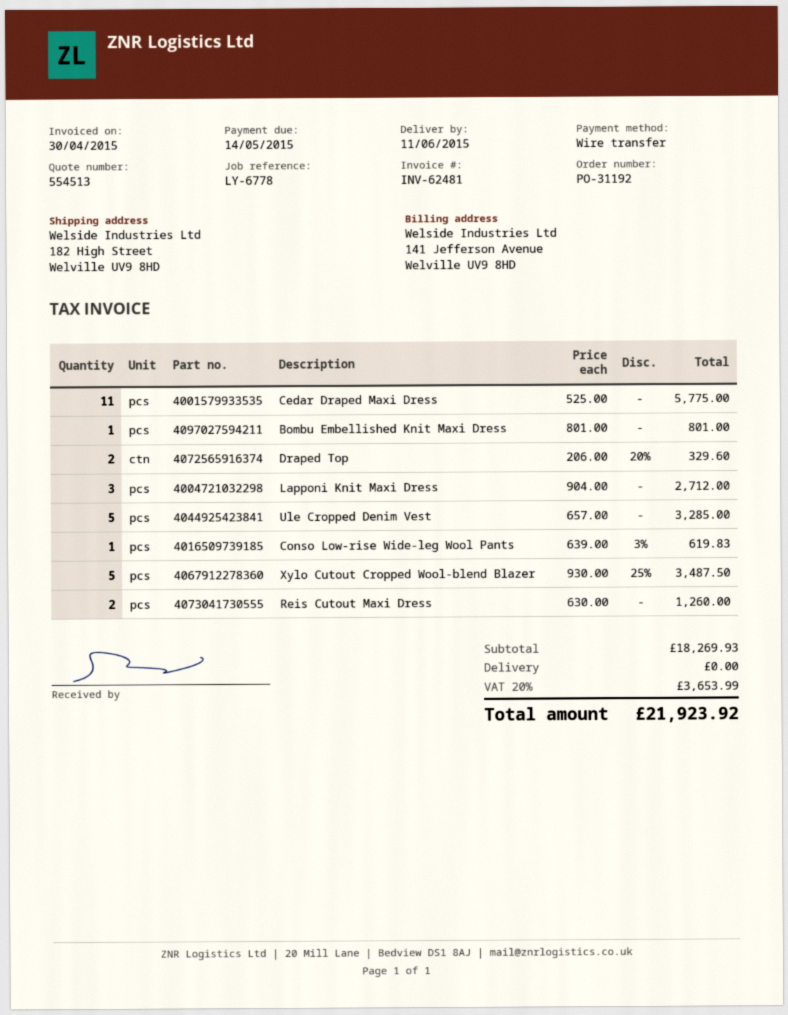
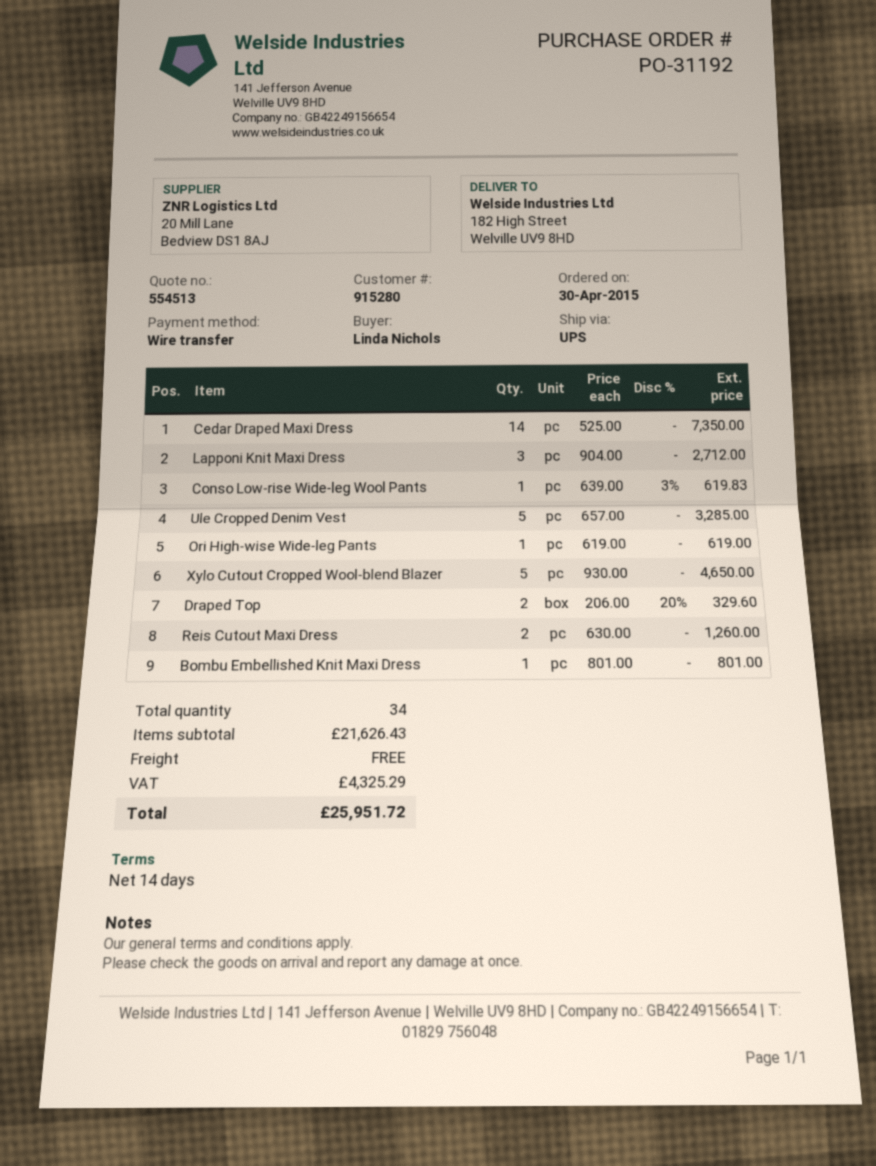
Cedar Draped Maxi Dress: 11 x 525.00 = 5775.00 -> 14 x 525.00 = 7350.00
Xylo Cutout Cropped Wool-blend Blazer: 5 x 930.00 - 25% = 3487.50 -> 5 x 930.00 = 4650.00
Ori High-wise Wide-leg Pants: none -> 1 x 619.00 = 619.00
subtotal: 18269.93 -> 21626.43
tax: 3653.99 -> 4325.29
total: 21923.92 -> 25951.72

